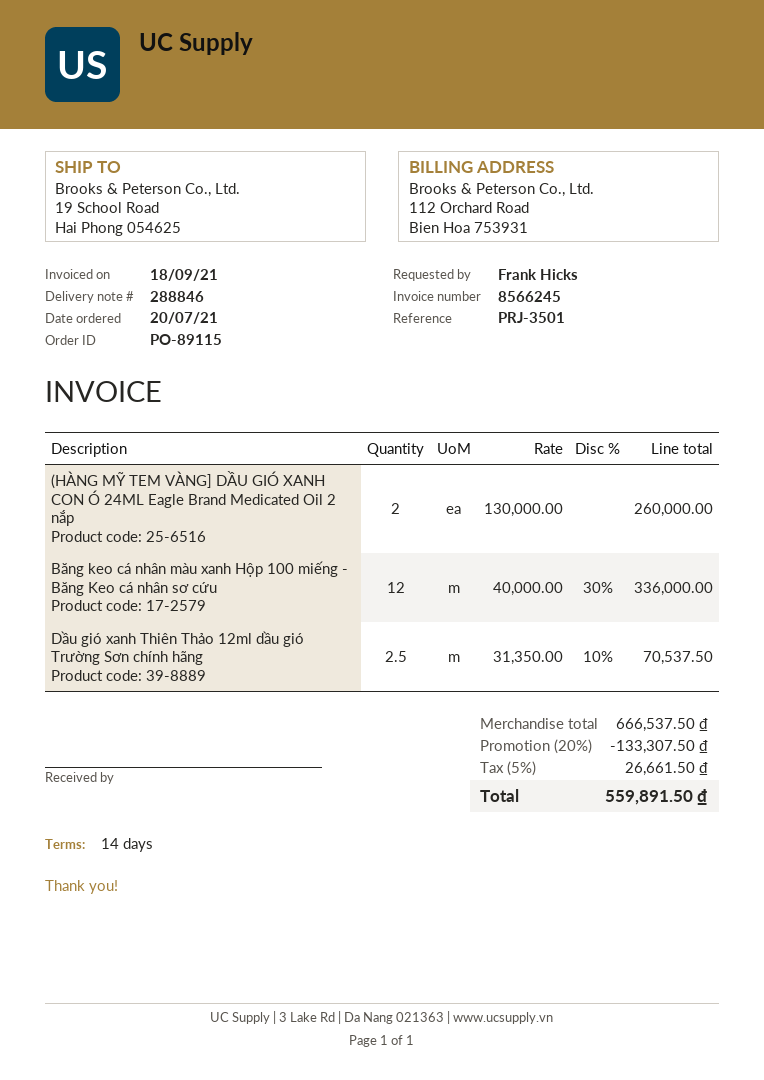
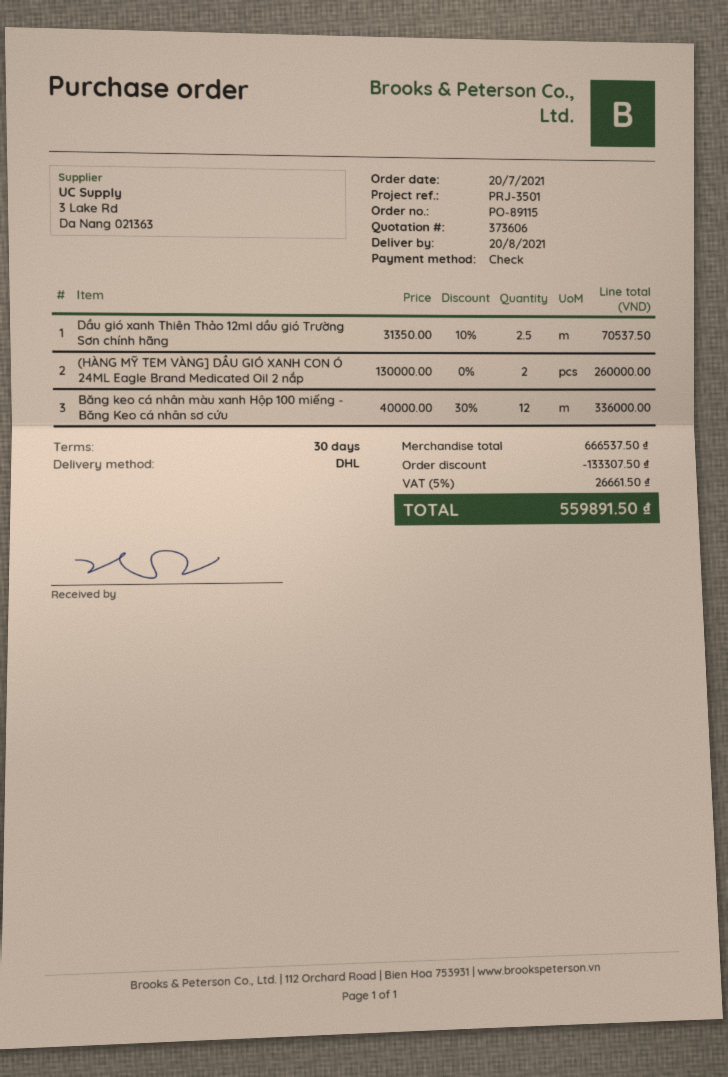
payment terms: 14 days -> 30 days

